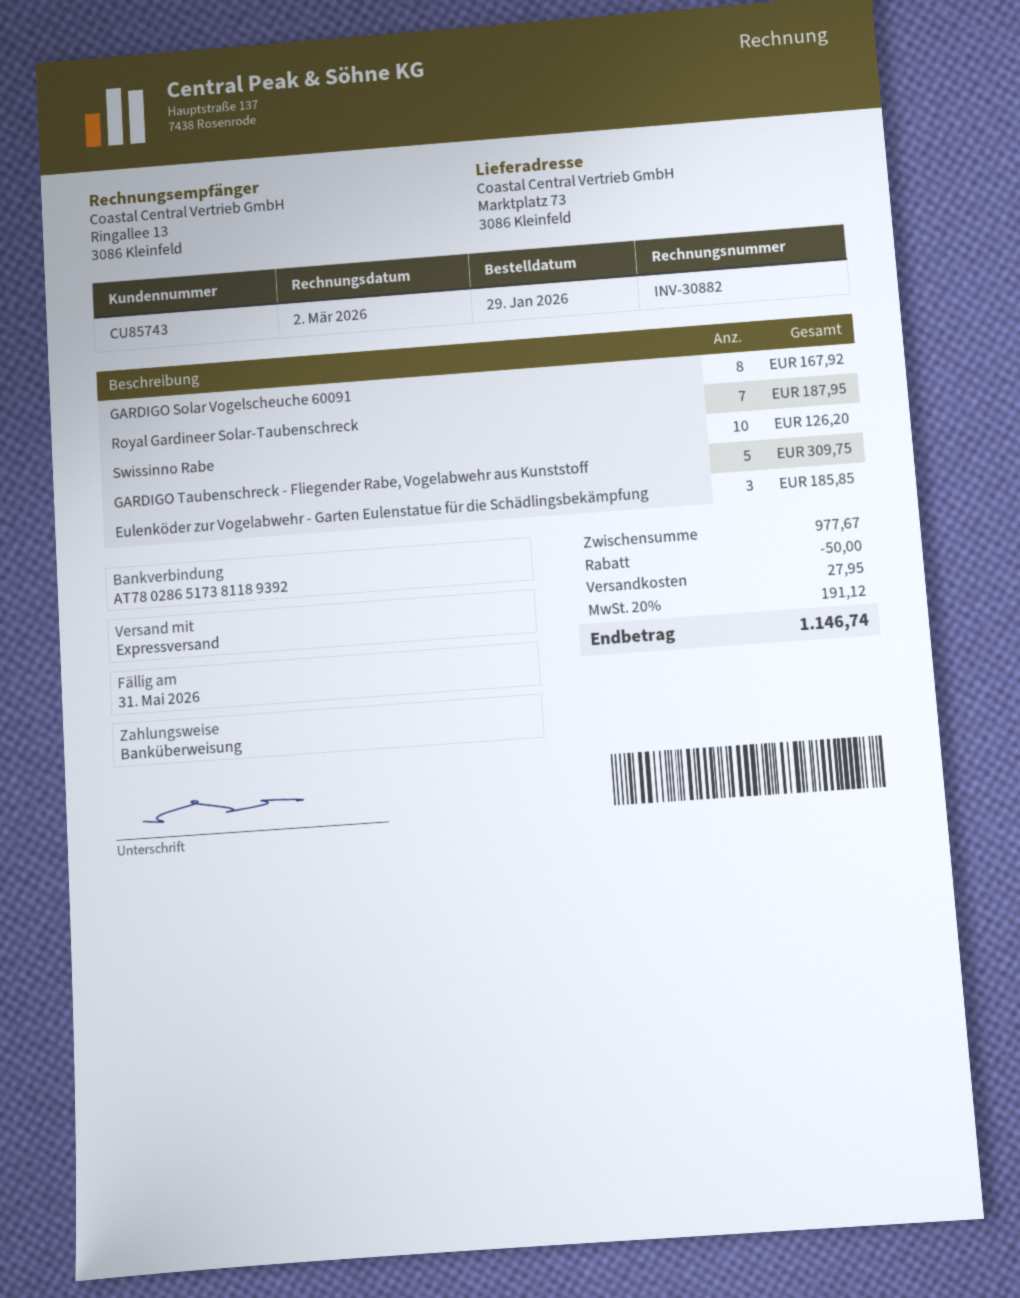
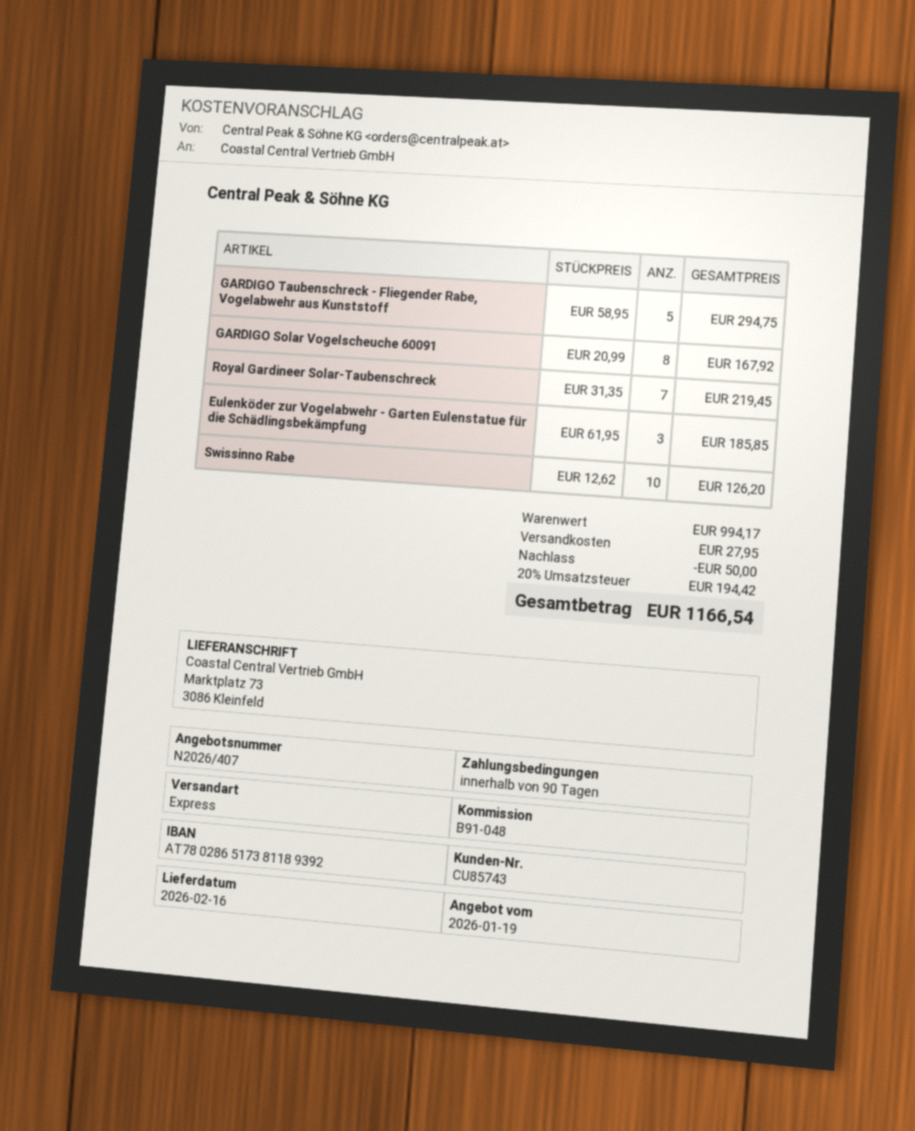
Royal Gardineer Solar-Taubenschreck: 7 for 187.95 -> 7 for 219.45
GARDIGO Taubenschreck - Fliegender Rabe, Vogelabwehr aus Kunststoff: 5 for 309.75 -> 5 for 294.75
subtotal: 977.67 -> 994.17
tax: 20% = 191.12 -> 20% = 194.42
total: 1146.74 -> 1166.54

